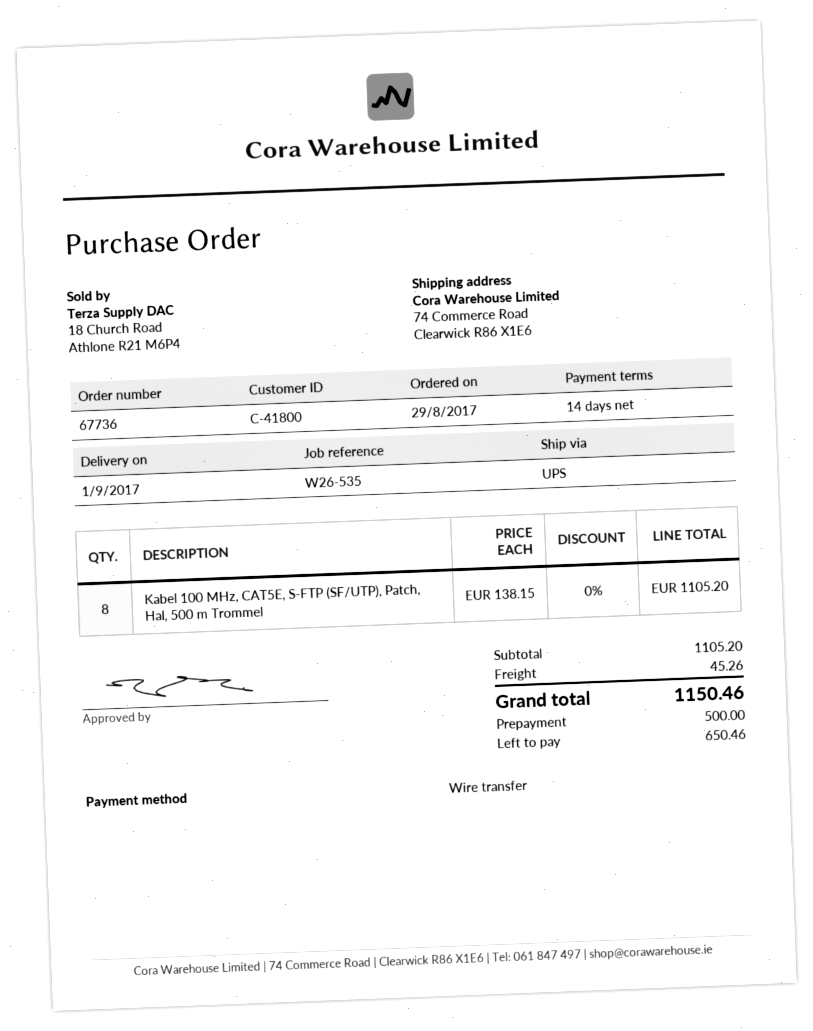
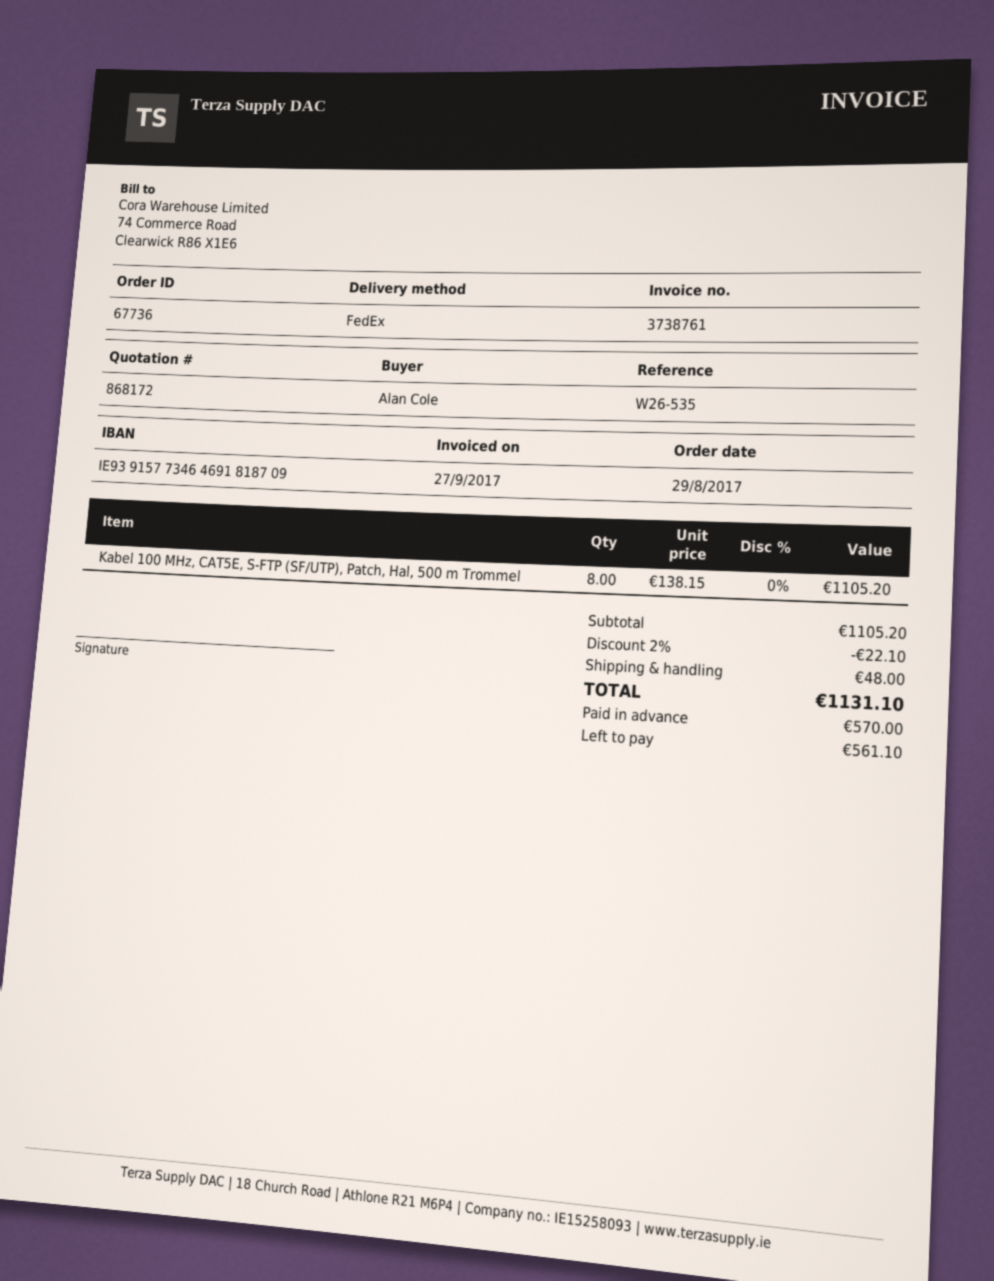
shipping method: UPS -> FedEx
discount: none -> 2% = 22.10
shipping: 45.26 -> 48.00
total: 1150.46 -> 1131.10
deposit: 500.00 -> 570.00
balance: 650.46 -> 561.10

